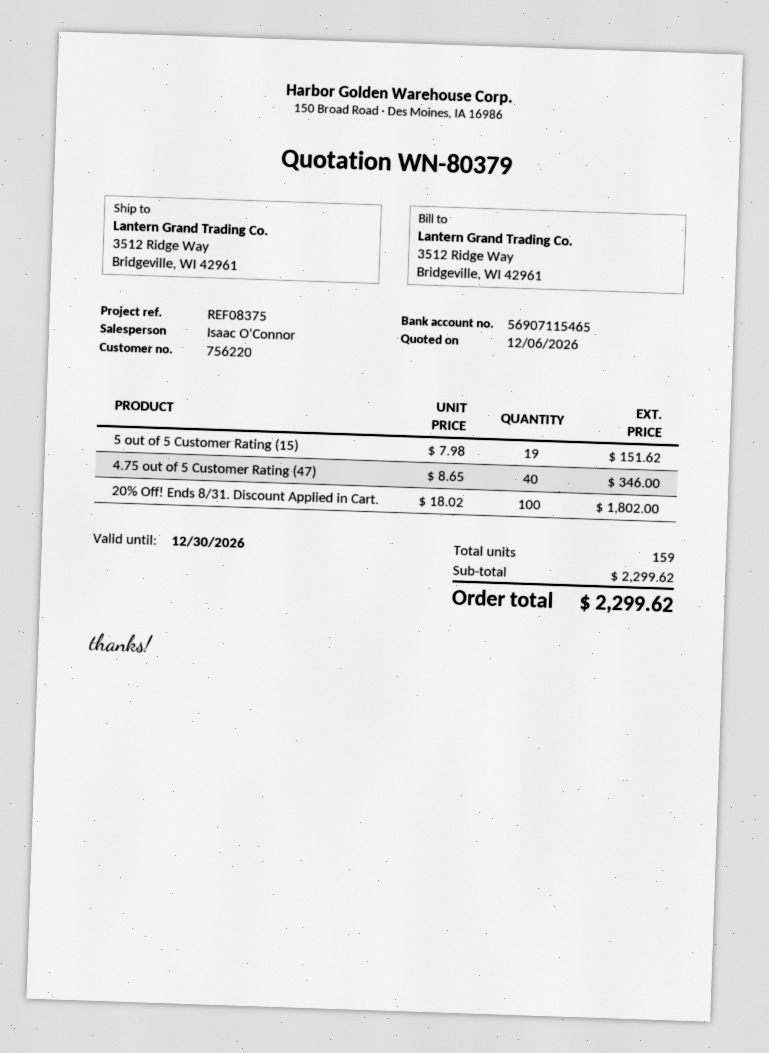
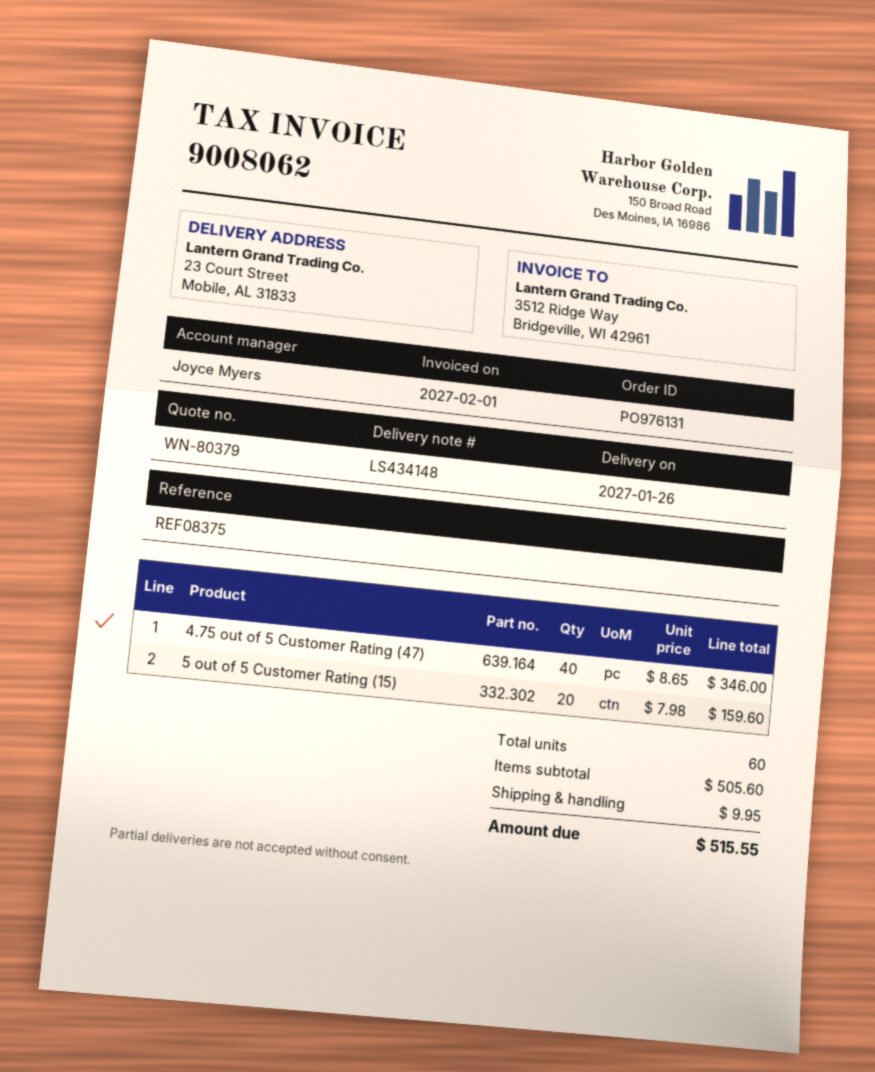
sales rep: Isaac O'Connor -> Joyce Myers
ship to: 3512 Ridge Way, Bridgeville, WI 42961 -> 23 Court Street, Mobile, AL 31833
5 out of 5 Customer Rating (15): 19 x 7.98 = 151.62 -> 20 x 7.98 = 159.60
20% Off! Ends 8/31. Discount Applied in Cart.: 100 x 18.02 = 1802.00 -> none
total quantity: 159 -> 60
subtotal: 2299.62 -> 505.60
shipping: none -> 9.95
total: 2299.62 -> 515.55

